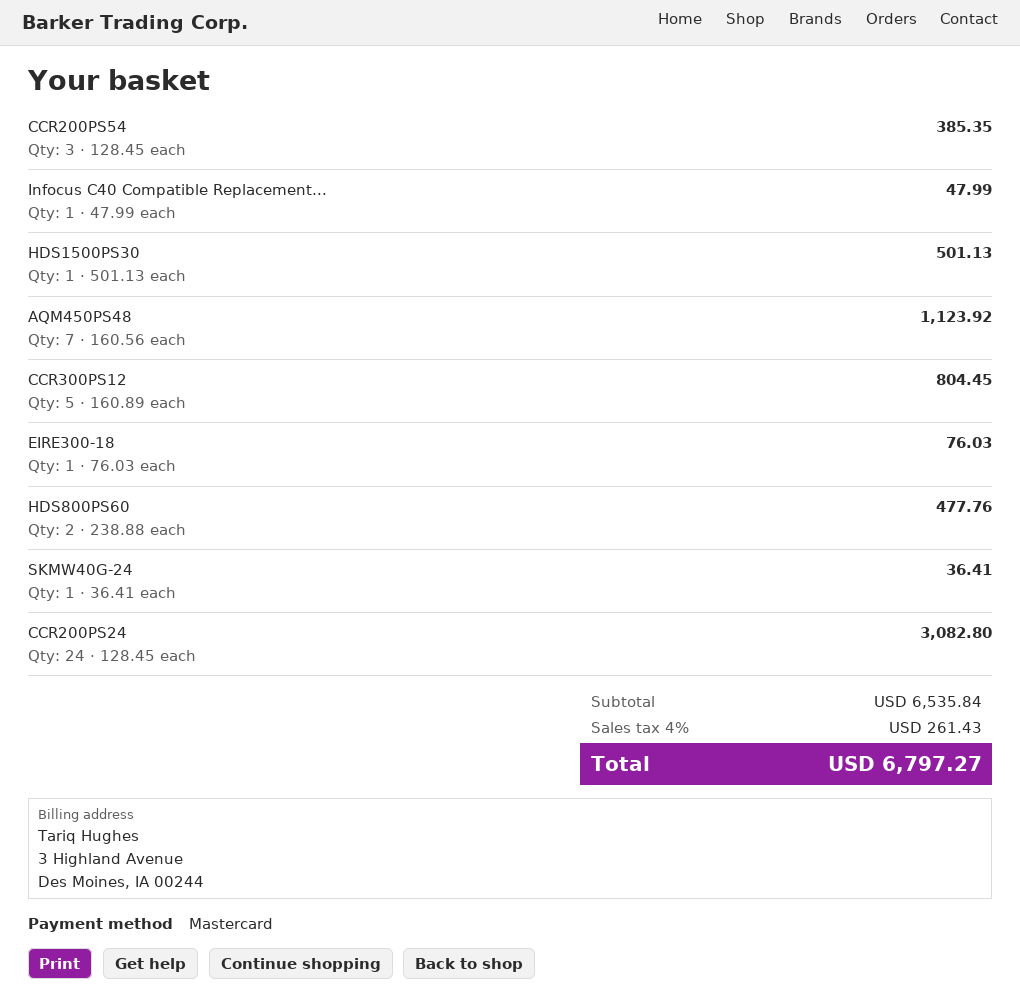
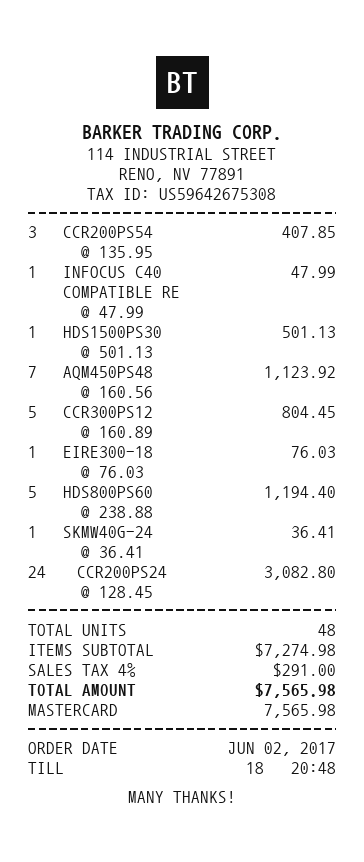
CCR200PS54: 3 x 128.45 = 385.35 -> 3 x 135.95 = 407.85
HDS800PS60: 2 x 238.88 = 477.76 -> 5 x 238.88 = 1194.40
subtotal: 6535.84 -> 7274.98
tax: 4% = 261.43 -> 4% = 291.00
total: 6797.27 -> 7565.98

